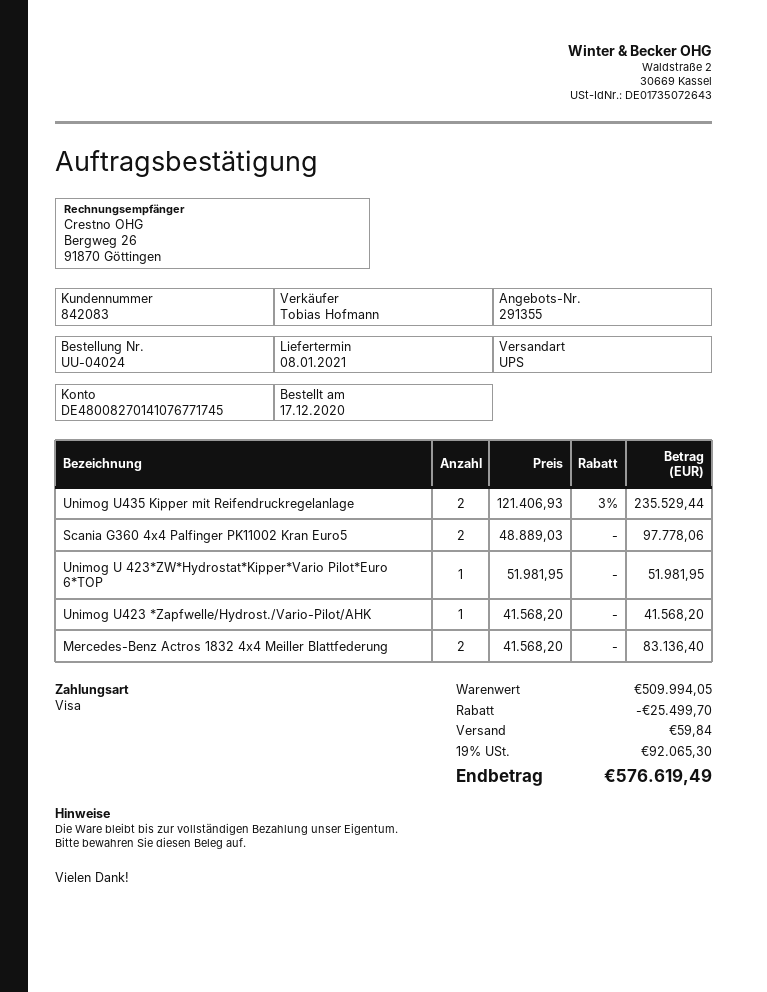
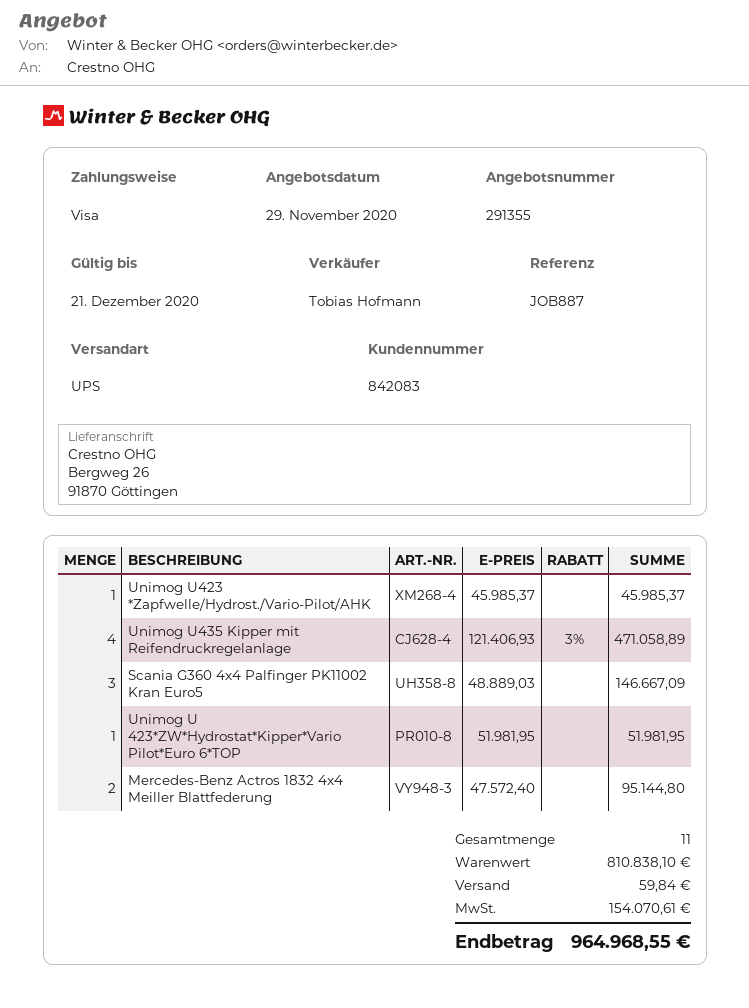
Unimog U435 Kipper mit Reifendruckregelanlage: 2 x 121406.93 - 3% = 235529.44 -> 4 x 121406.93 - 3% = 471058.89
Scania G360 4x4 Palfinger PK11002 Kran Euro5: 2 x 48889.03 = 97778.06 -> 3 x 48889.03 = 146667.09
Unimog U423 *Zapfwelle/Hydrost./Vario-Pilot/AHK: 1 x 41568.20 = 41568.20 -> 1 x 45985.37 = 45985.37
Mercedes-Benz Actros 1832 4x4 Meiller Blattfederung: 2 x 41568.20 = 83136.40 -> 2 x 47572.40 = 95144.80
subtotal: 509994.05 -> 810838.10
discount: 25499.70 -> none
tax: 92065.30 -> 154070.61
total: 576619.49 -> 964968.55

